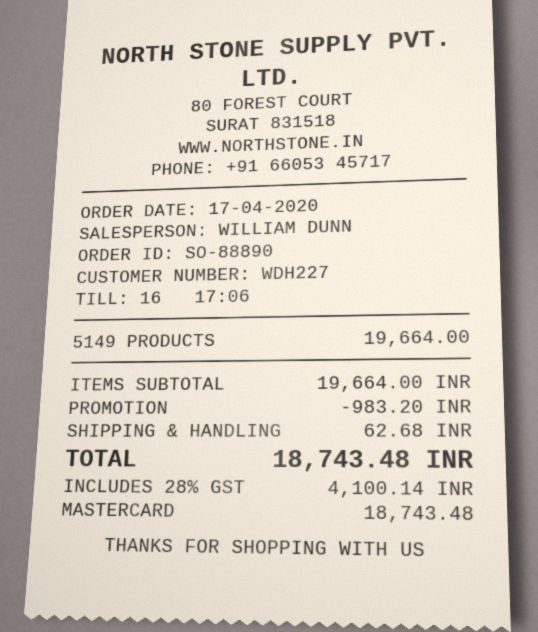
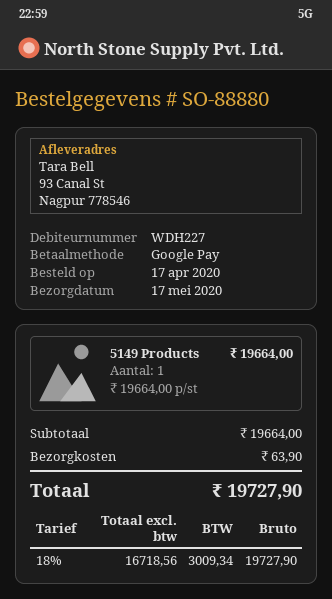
order number: SO-88890 -> SO-88880
payment method: Mastercard -> Google Pay
discount: 983.20 -> none
shipping: 62.68 -> 63.90
tax: 28% = 4100.14 -> 18% = 3009.34
total: 18743.48 -> 19727.90

